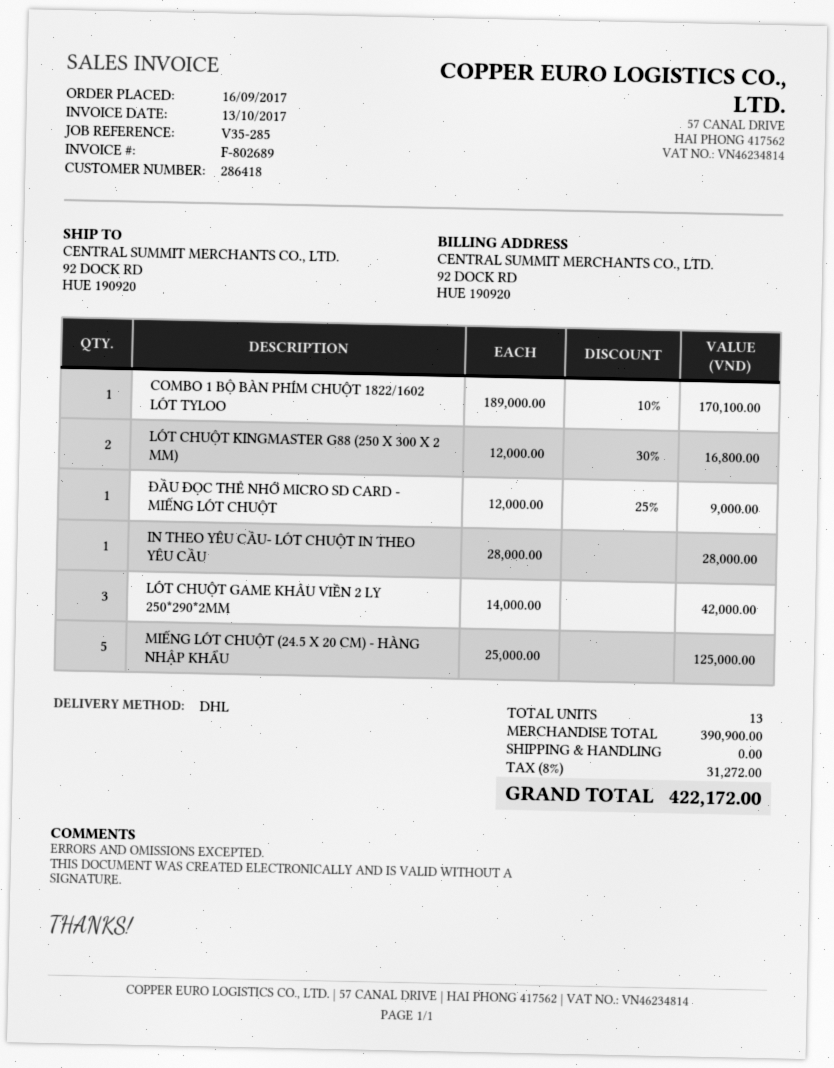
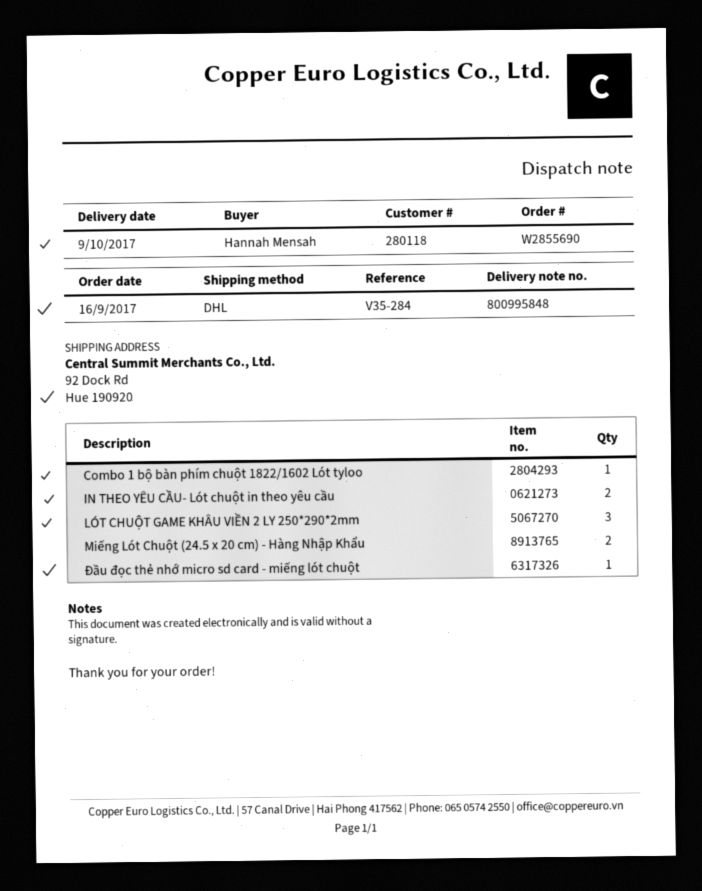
customer number: 286418 -> 280118
reference: V35-285 -> V35-284
LÓT CHUỘT KINGMASTER G88 (250 X 300 X 2 MM): 2 -> none
IN THEO YÊU CẦU- LÓT CHUỘT IN THEO YÊU CẦU: 1 -> 2
MIẾNG LÓT CHUỘT (24.5 X 20 CM) - HÀNG NHẬP KHẨU: 5 -> 2

